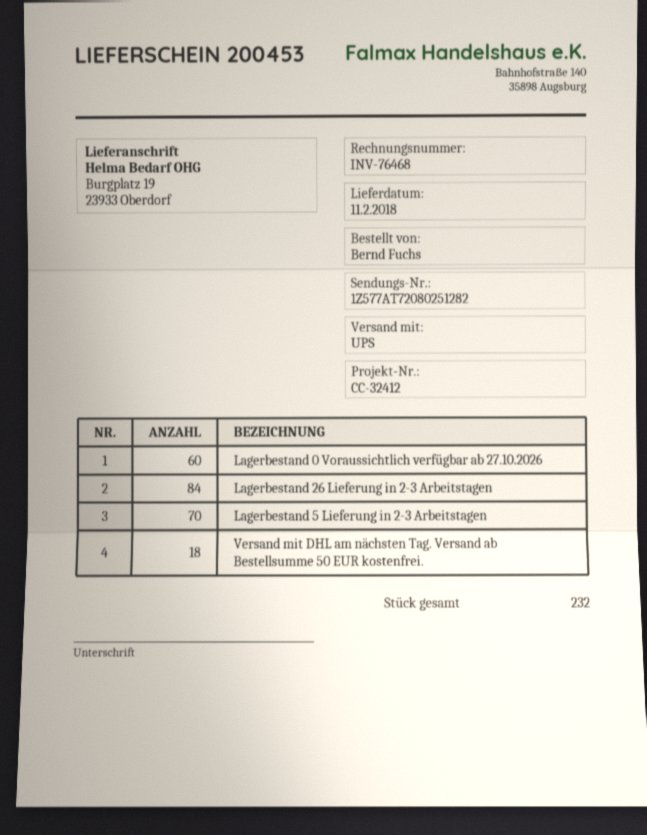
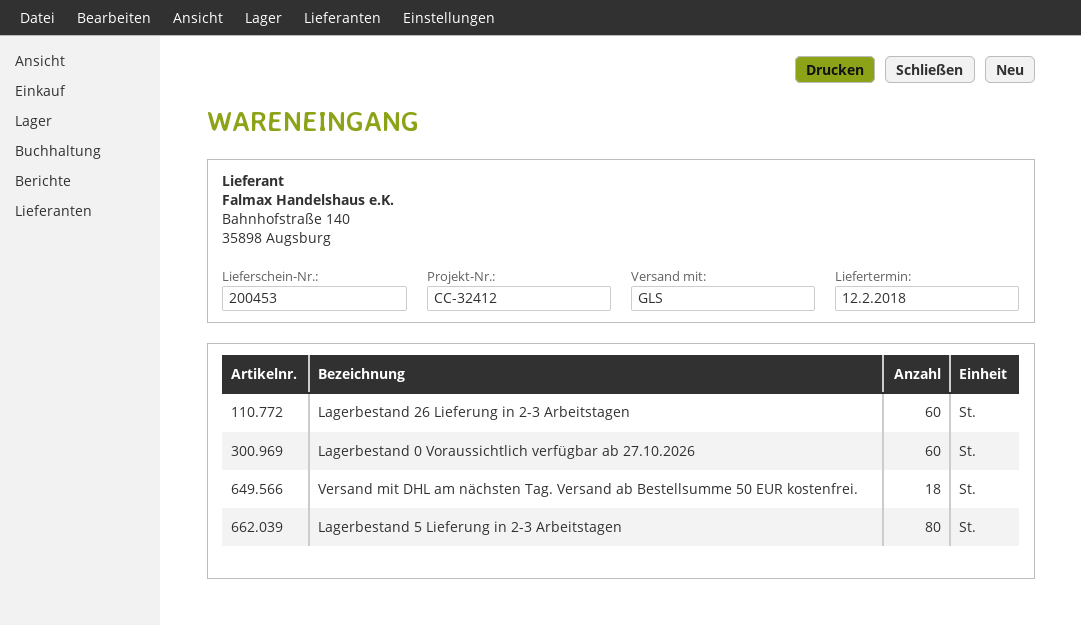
delivery date: 2018-02-11 -> 2018-02-12
shipping method: UPS -> GLS
Lagerbestand 26 Lieferung in 2-3 Arbeitstagen: 84 -> 60
Lagerbestand 5 Lieferung in 2-3 Arbeitstagen: 70 -> 80

